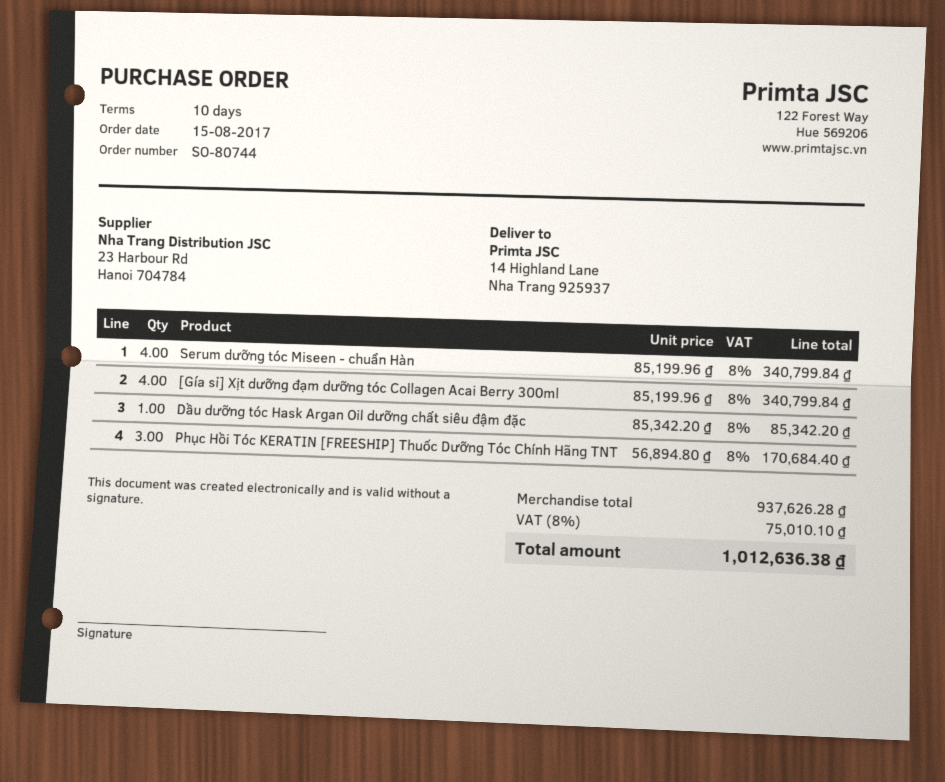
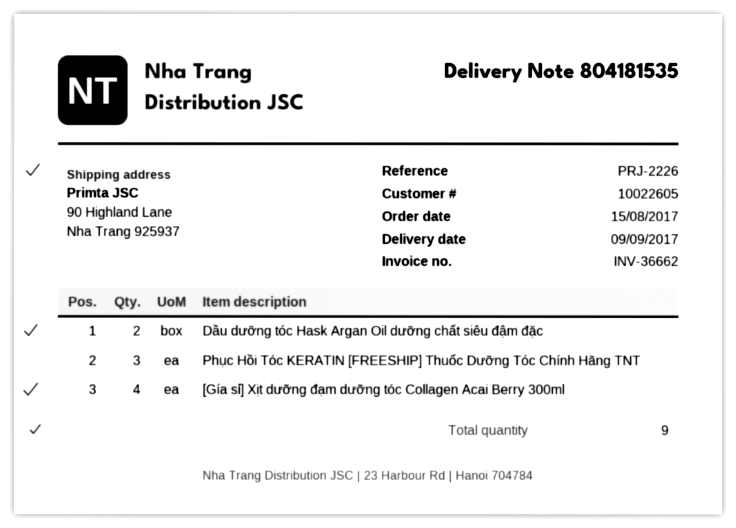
ship to: 14 Highland Lane, Nha Trang 925937 -> 90 Highland Lane, Nha Trang 925937
Serum dưỡng tóc Miseen - chuẩn Hàn: 4 -> none
Dầu dưỡng tóc Hask Argan Oil dưỡng chất siêu đậm đặc: 1 -> 2

